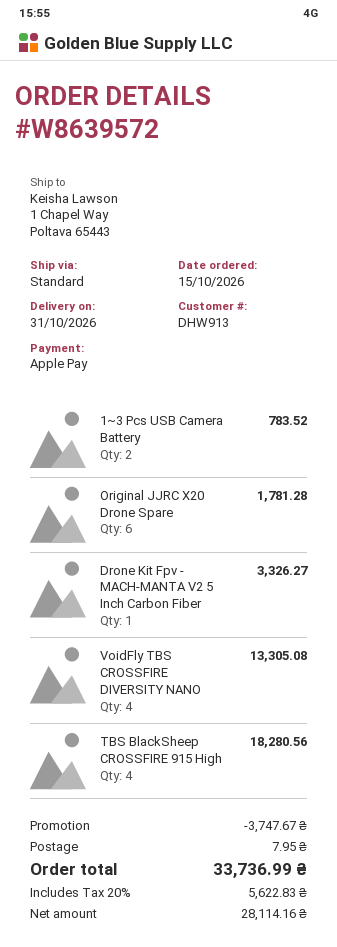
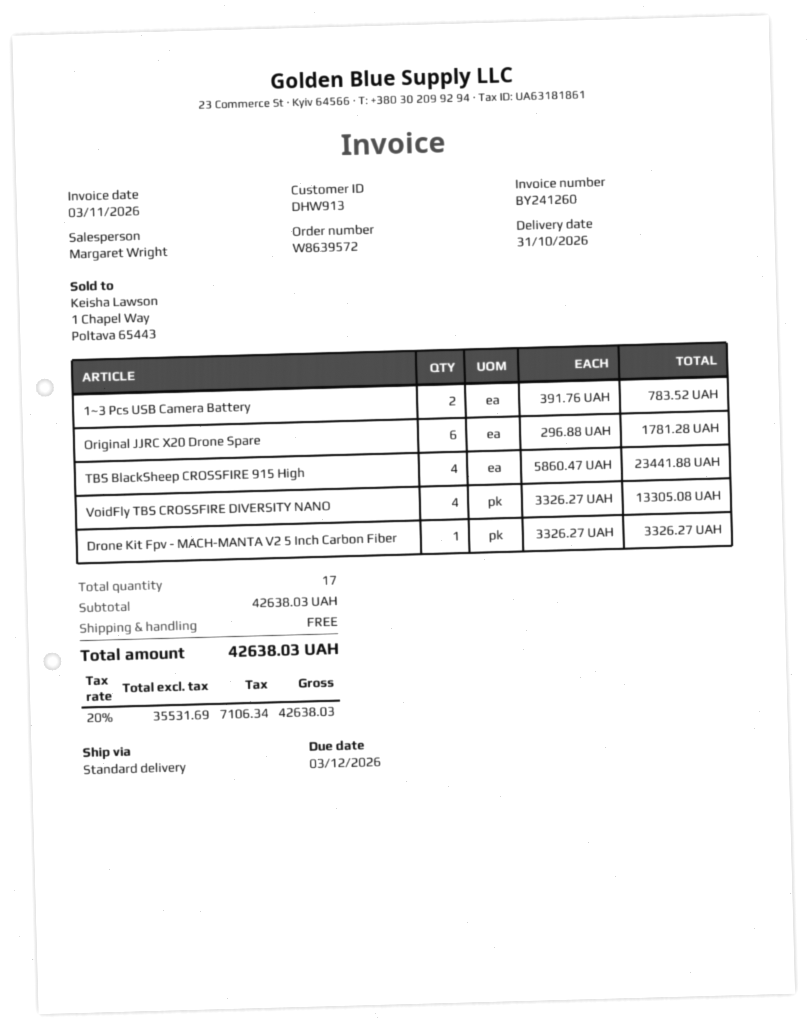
TBS BlackSheep CROSSFIRE 915 High: 4 for 18280.56 -> 4 for 23441.88
discount: 3747.67 -> none
shipping: 7.95 -> 0.00
net: 28114.16 -> 35531.69
tax: 20% = 5622.83 -> 20% = 7106.34
total: 33736.99 -> 42638.03

